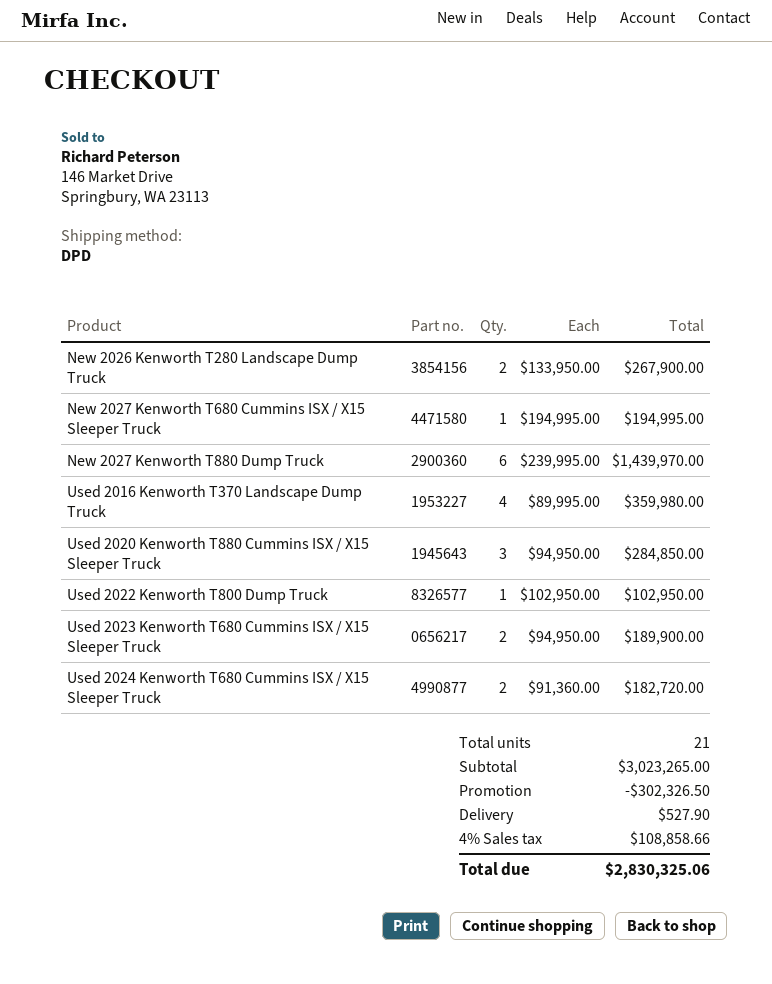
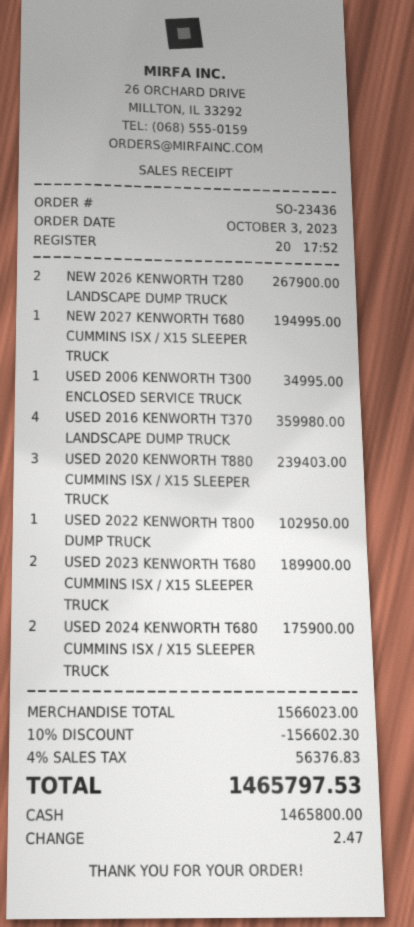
New 2027 Kenworth T880 Dump Truck: 6 for 1439970.00 -> none
Used 2020 Kenworth T880 Cummins ISX / X15 Sleeper Truck: 3 for 284850.00 -> 3 for 239403.00
Used 2024 Kenworth T680 Cummins ISX / X15 Sleeper Truck: 2 for 182720.00 -> 2 for 175900.00
USED 2006 KENWORTH T300 ENCLOSED SERVICE TRUCK: none -> 1 for 34995.00
subtotal: 3023265.00 -> 1566023.00
discount: 302326.50 -> 156602.30
shipping: 527.90 -> none
tax: 4% = 108858.66 -> 4% = 56376.83
total: 2830325.06 -> 1465797.53

